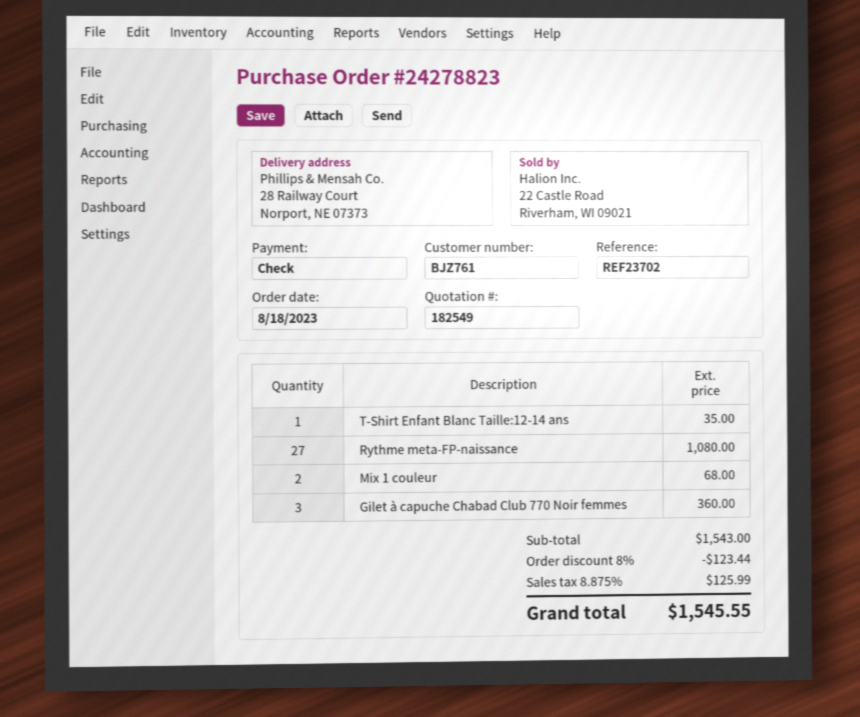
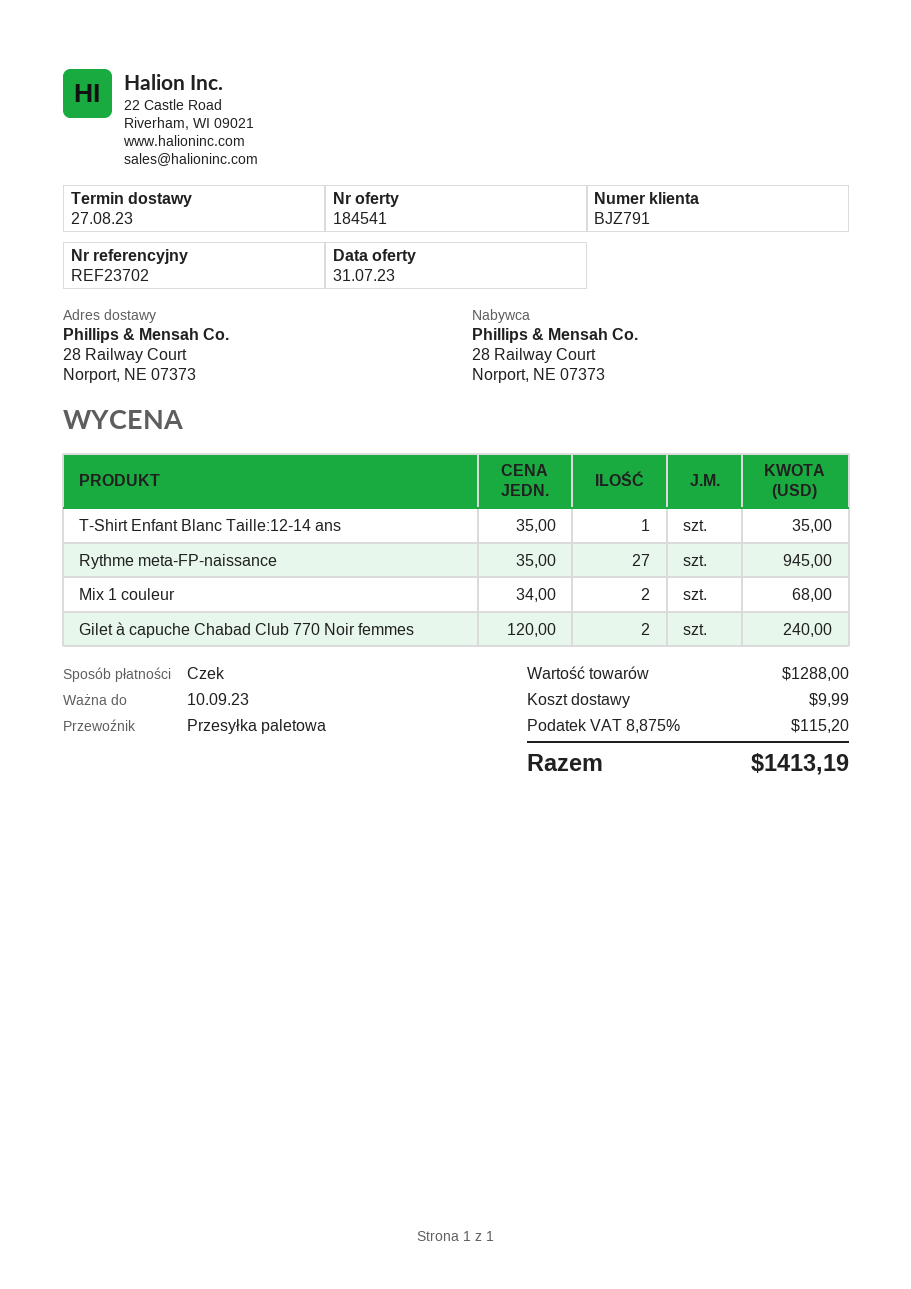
quote number: 182549 -> 184541
customer number: BJZ761 -> BJZ791
Rythme meta-FP-naissance: 27 for 1080.00 -> 27 for 945.00
Gilet à capuche Chabad Club 770 Noir femmes: 3 for 360.00 -> 2 for 240.00
subtotal: 1543.00 -> 1288.00
discount: 8% = 123.44 -> none
shipping: none -> 9.99
tax: 8.875% = 125.99 -> 8.875% = 115.20
total: 1545.55 -> 1413.19

